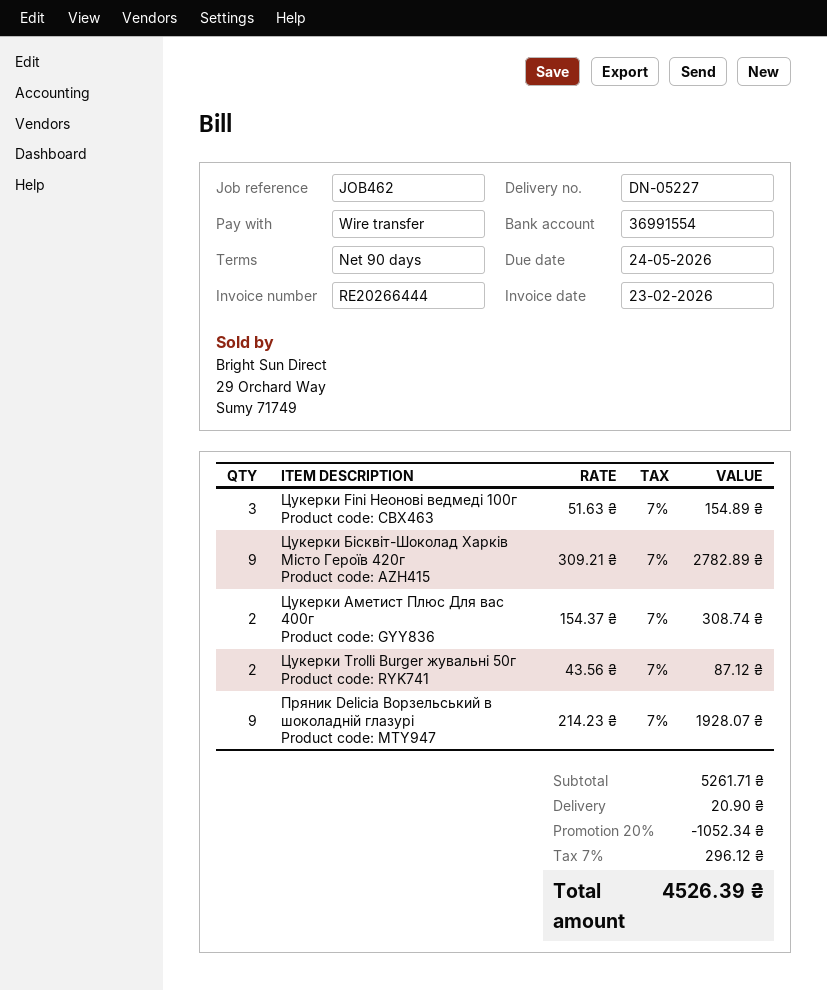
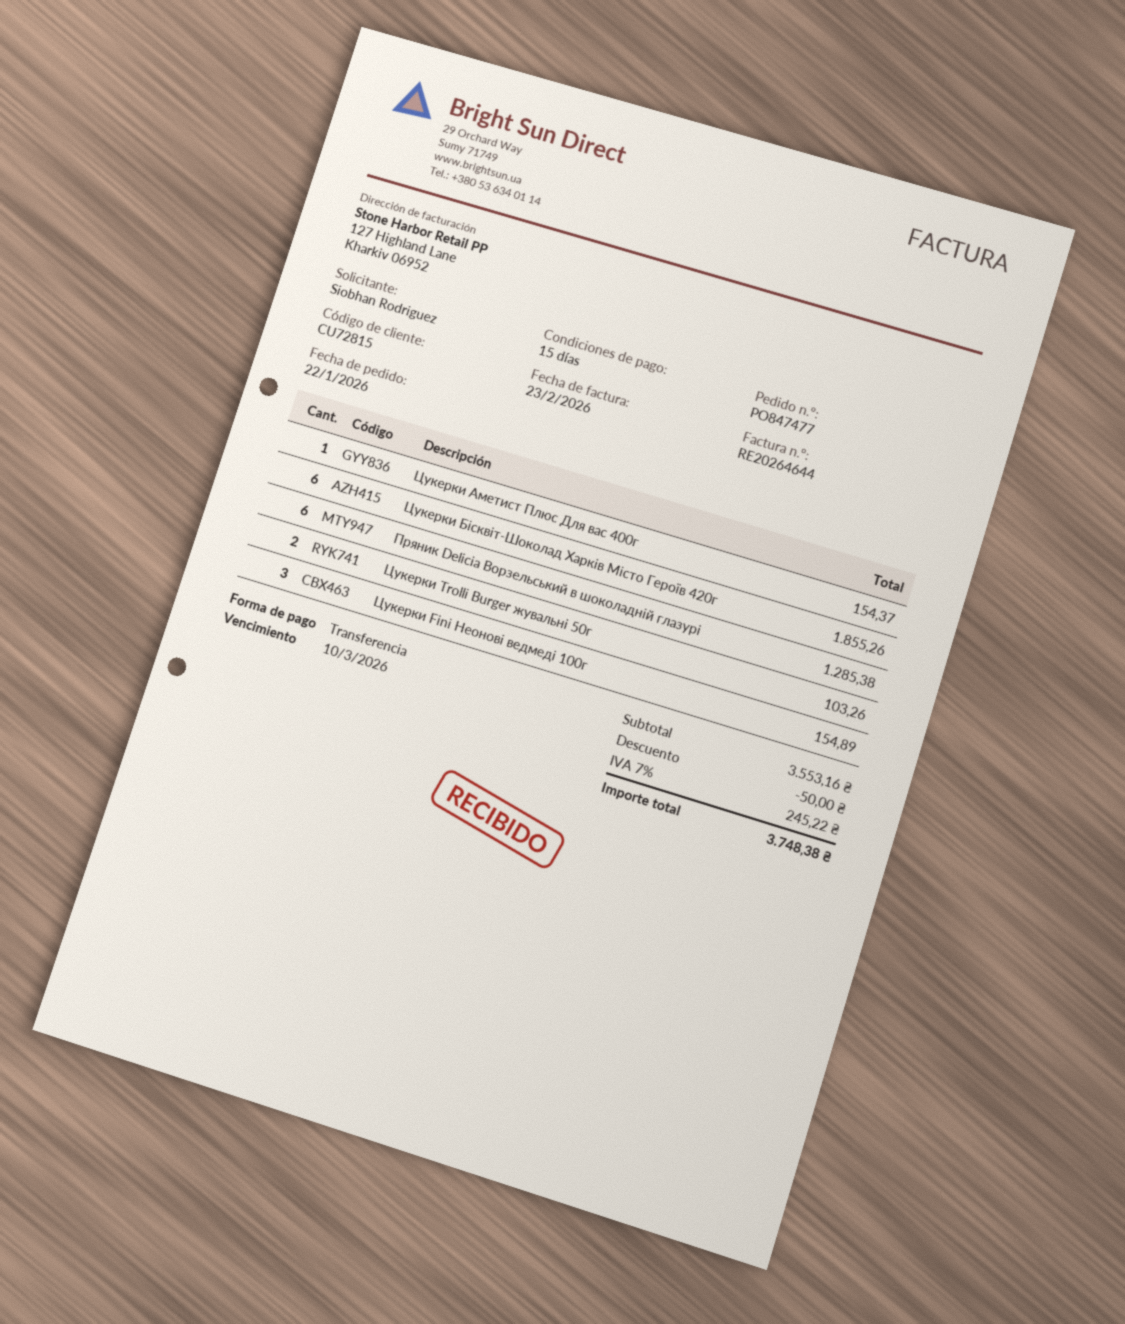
invoice number: RE20266444 -> RE20264644
payment terms: 90 days -> 15 days
due date: 2026-05-24 -> 2026-03-10
Цукерки Бісквіт-Шоколад Харків Місто Героїв 420г: 9 for 2782.89 -> 6 for 1855.26
Цукерки Аметист Плюс Для вас 400г: 2 for 308.74 -> 1 for 154.37
Цукерки Trolli Burger жувальні 50г: 2 for 87.12 -> 2 for 103.26
Пряник Delicia Ворзельський в шоколадній глазурі: 9 for 1928.07 -> 6 for 1285.38
subtotal: 5261.71 -> 3553.16
discount: 1052.34 -> 50.00
shipping: 20.90 -> none
tax: 7% = 296.12 -> 7% = 245.22
total: 4526.39 -> 3748.38

